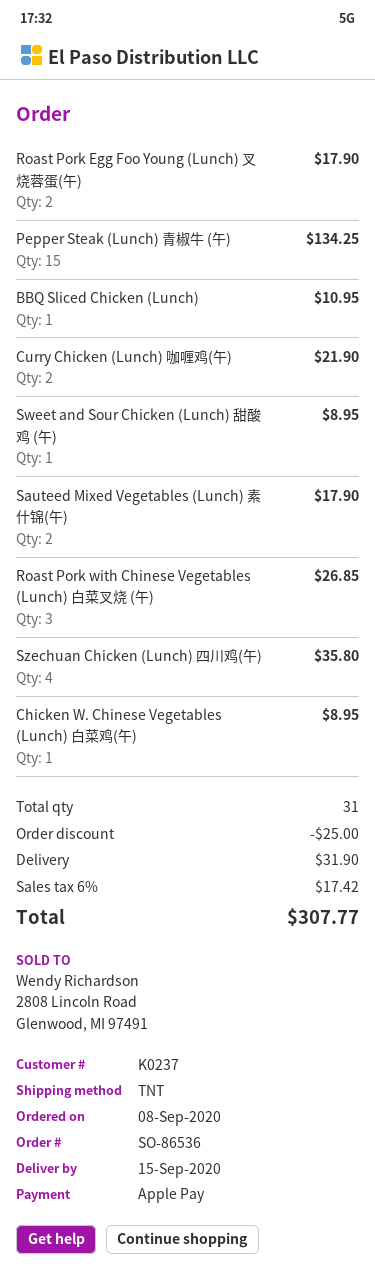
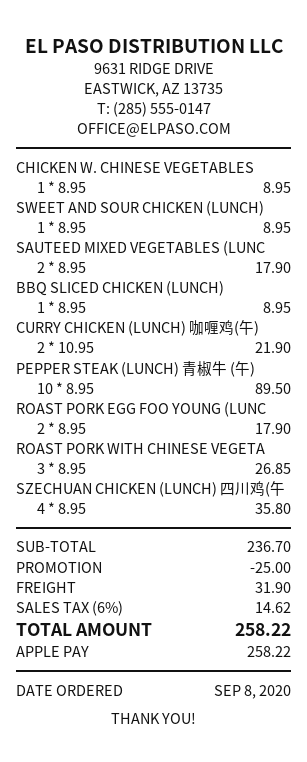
Pepper Steak (Lunch) 青椒牛 (午): 15 for 134.25 -> 10 for 89.50
BBQ Sliced Chicken (Lunch): 1 for 10.95 -> 1 for 8.95
tax: 6% = 17.42 -> 6% = 14.62
total: 307.77 -> 258.22

